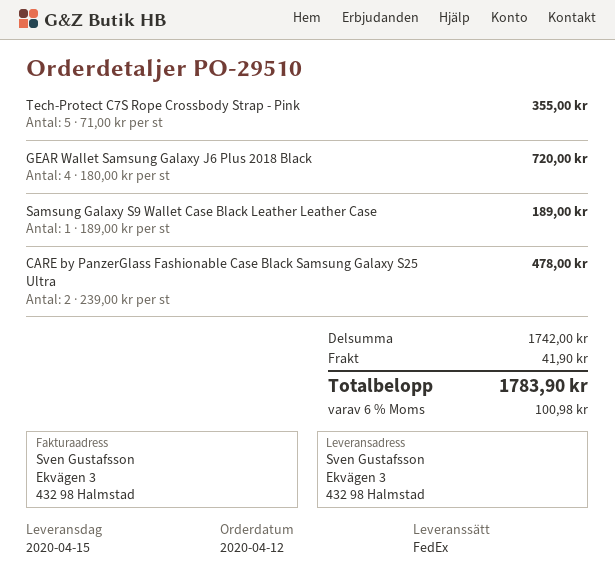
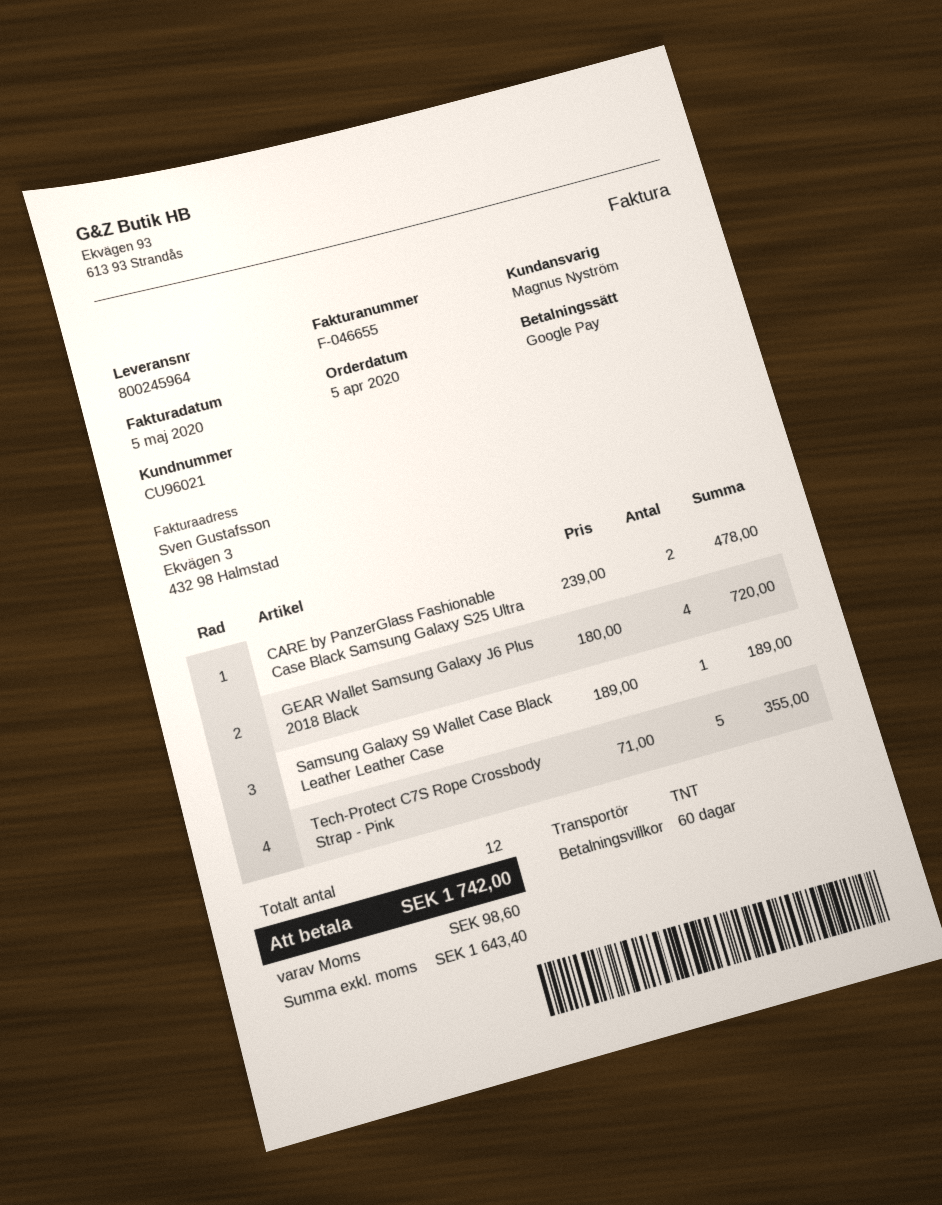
order date: 2020-04-12 -> 2020-04-05
shipping method: FedEx -> TNT
shipping: 41.90 -> none
tax: 100.98 -> 98.60
total: 1783.90 -> 1742.00

